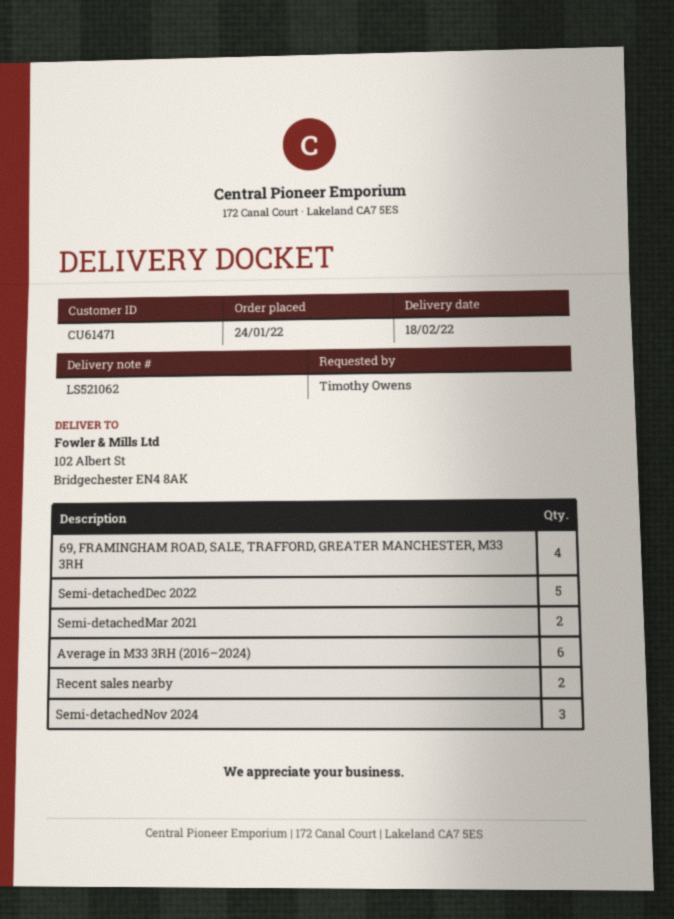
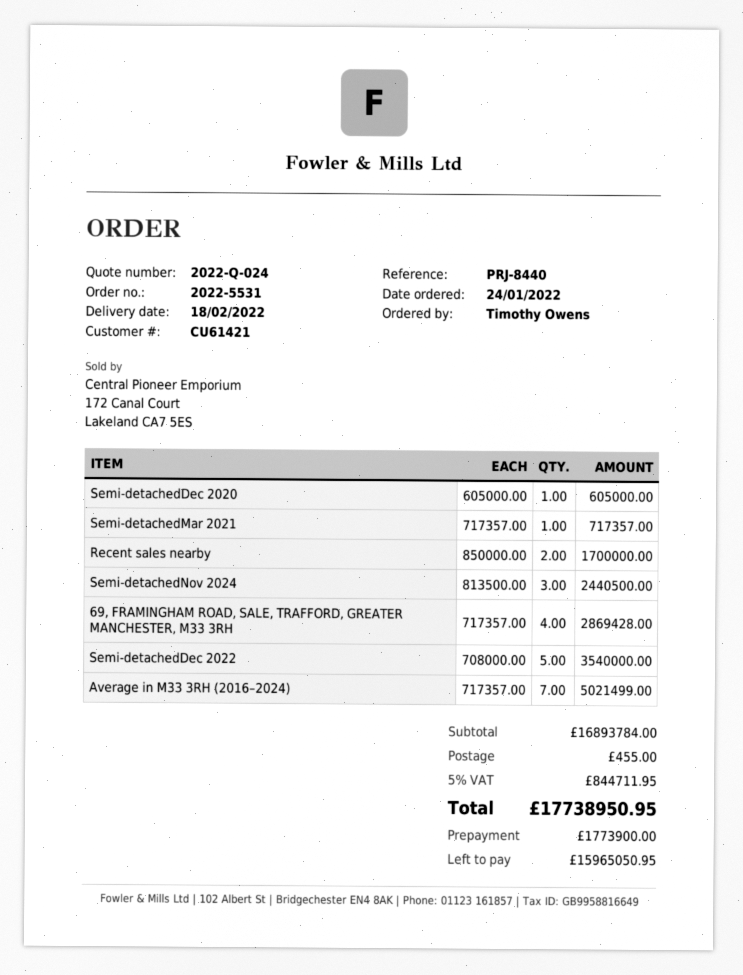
customer number: CU61471 -> CU61421
Semi-detachedMar 2021: 2 -> 1
Average in M33 3RH (2016–2024): 6 -> 7
Semi-detachedDec 2020: none -> 1

